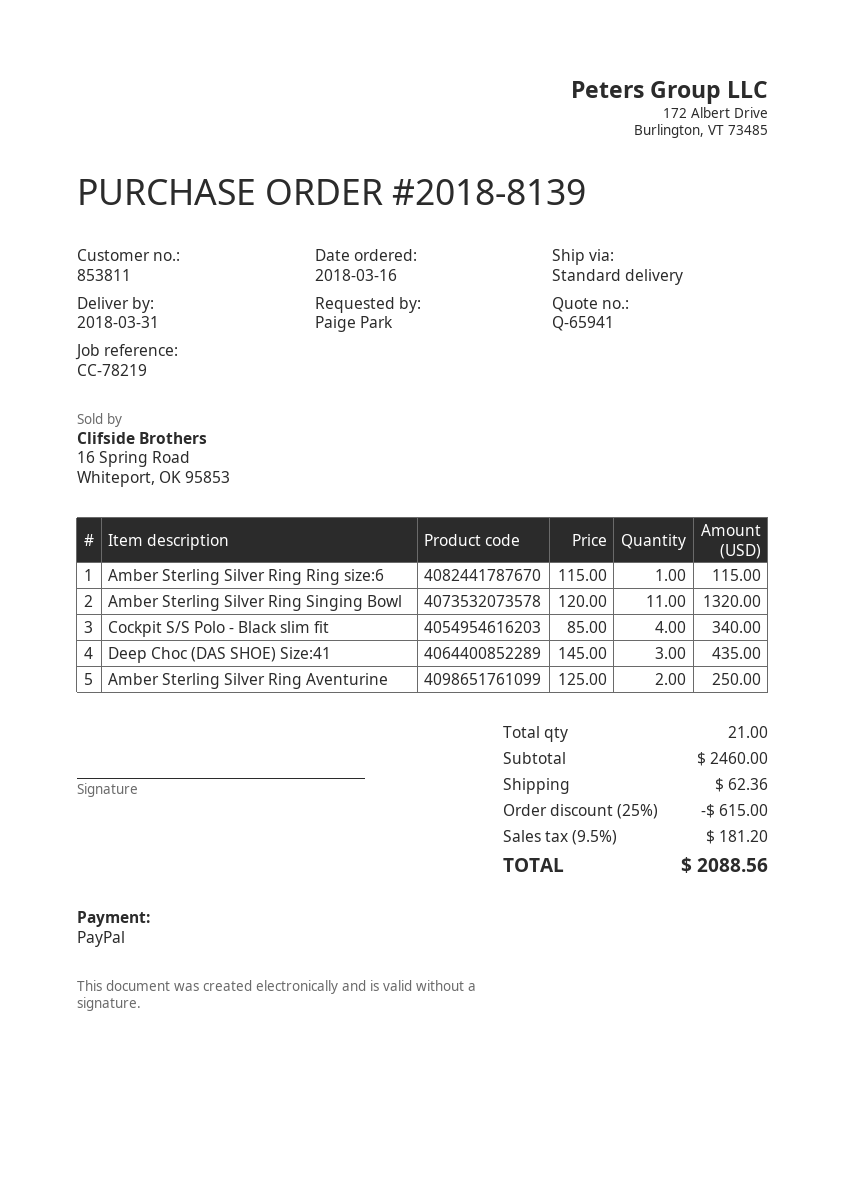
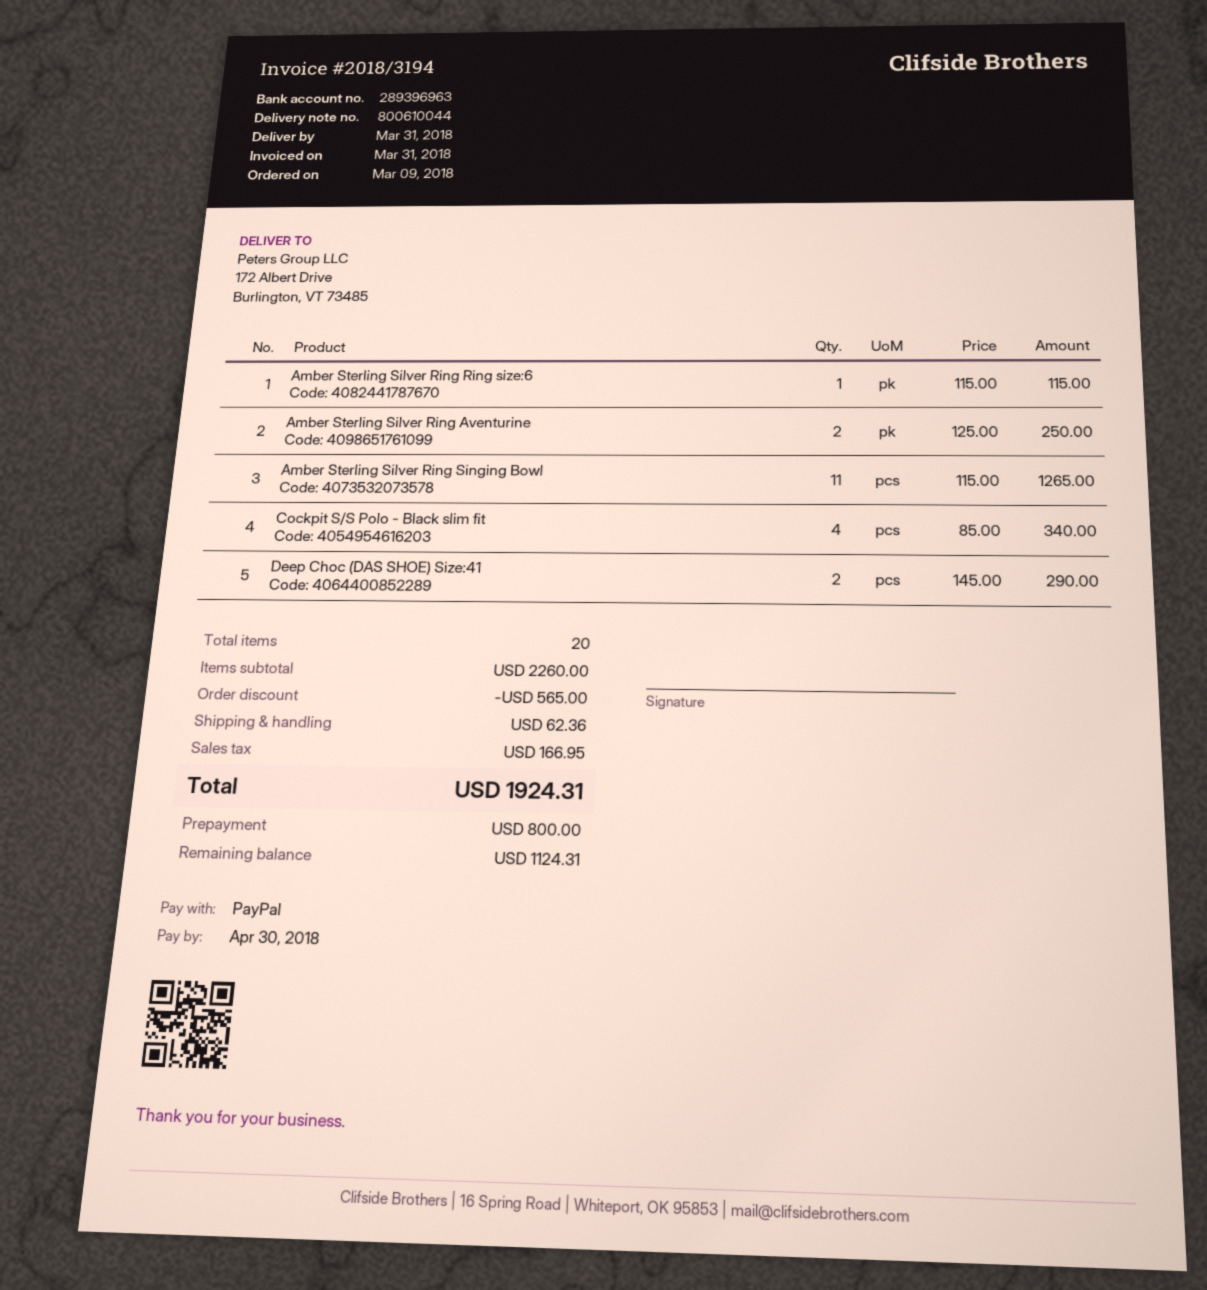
order date: 2018-03-16 -> 2018-03-09
Amber Sterling Silver Ring Singing Bowl: 11 x 120.00 = 1320.00 -> 11 x 115.00 = 1265.00
Deep Choc (DAS SHOE) Size:41: 3 x 145.00 = 435.00 -> 2 x 145.00 = 290.00
total quantity: 21 -> 20
subtotal: 2460.00 -> 2260.00
discount: 615.00 -> 565.00
tax: 181.20 -> 166.95
total: 2088.56 -> 1924.31

